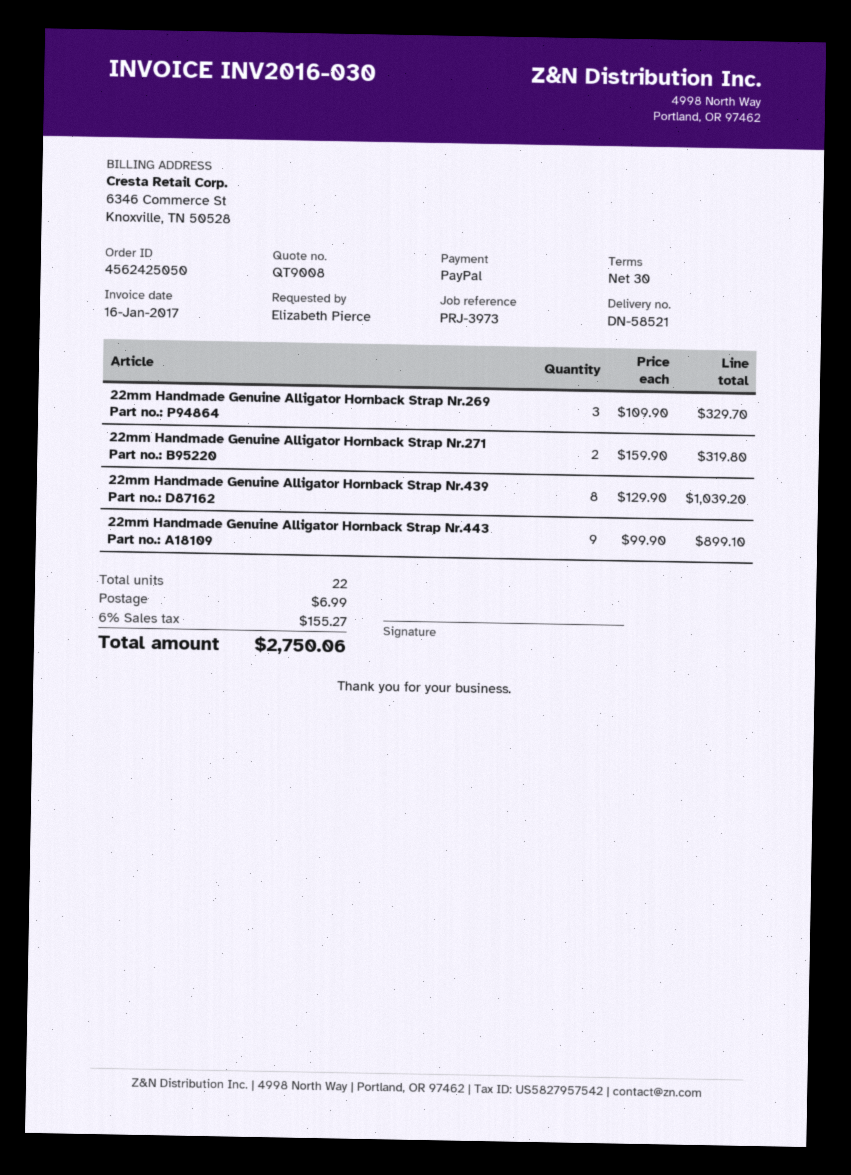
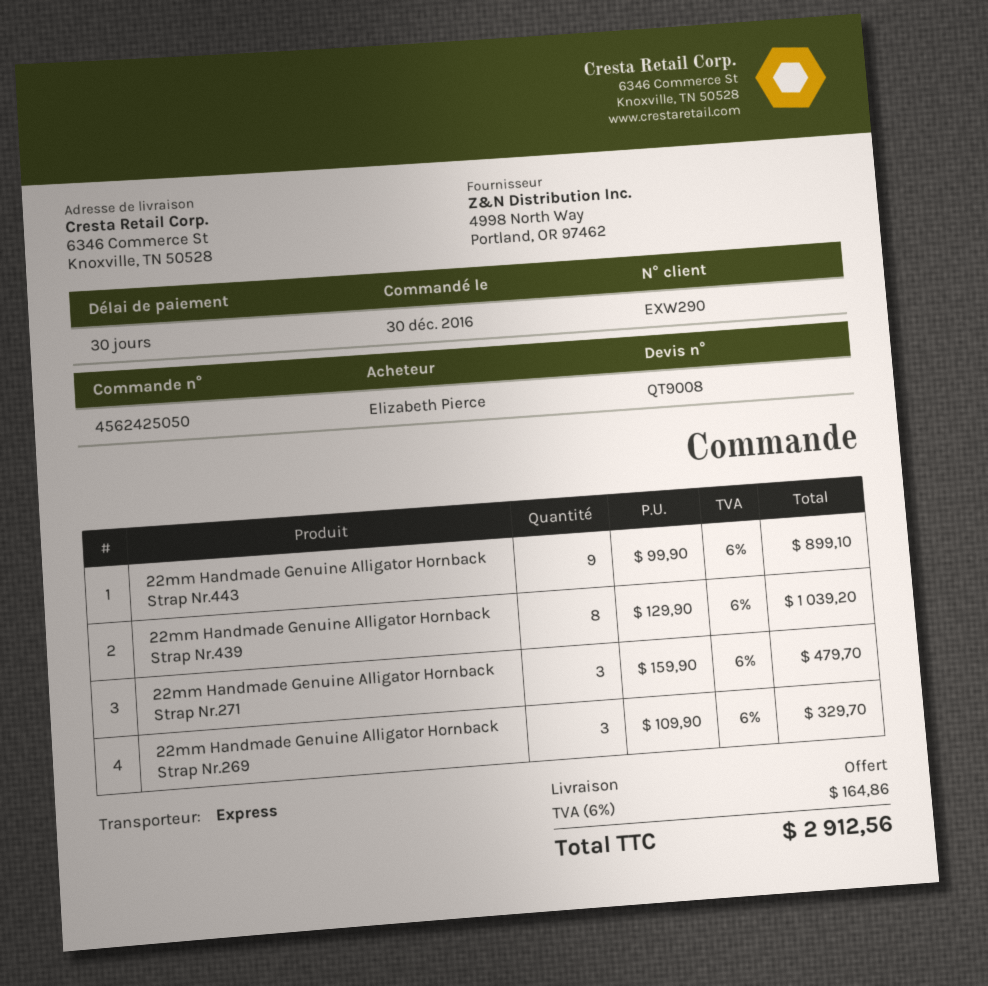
22mm Handmade Genuine Alligator Hornback Strap Nr.271: 2 x 159.90 = 319.80 -> 3 x 159.90 = 479.70
shipping: 6.99 -> 0.00
tax: 6% = 155.27 -> 6% = 164.86
total: 2750.06 -> 2912.56

